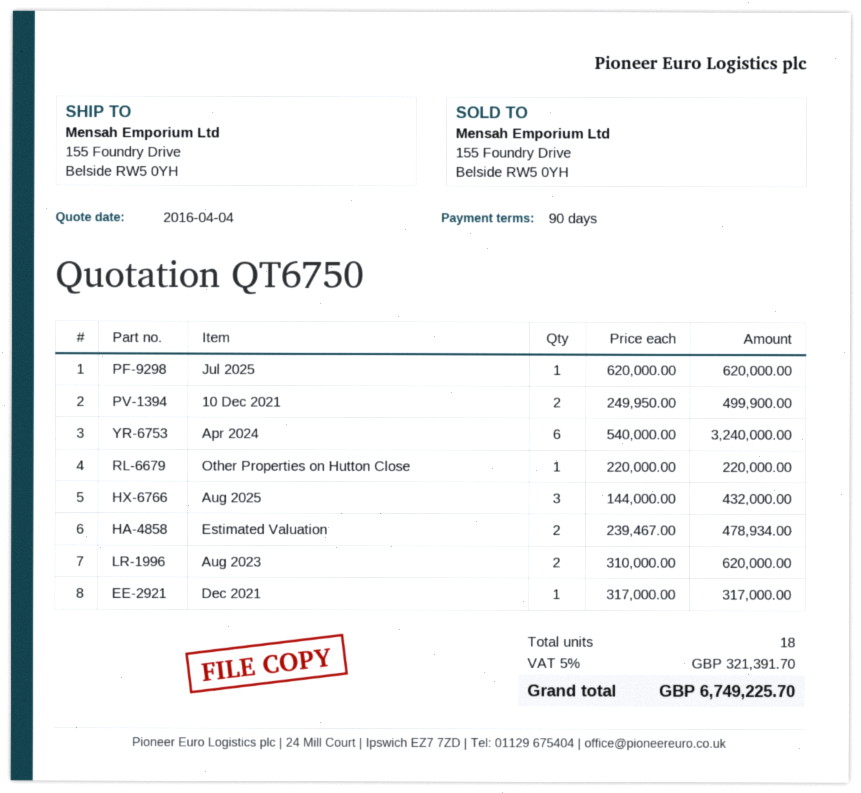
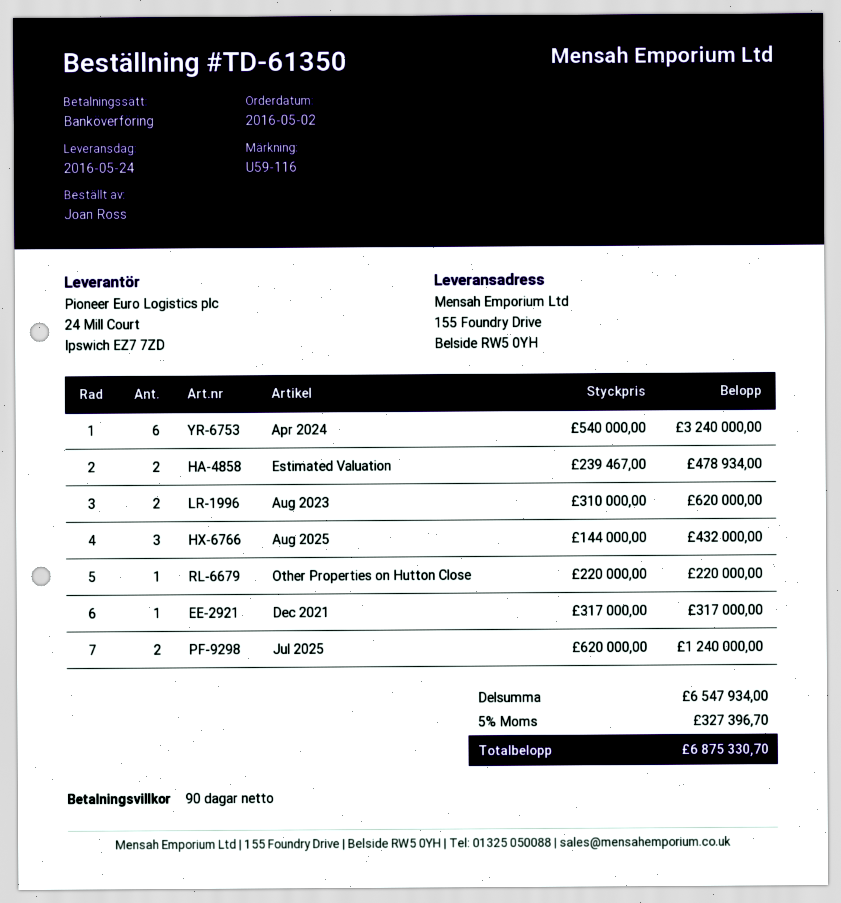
Jul 2025: 1 x 620000.00 = 620000.00 -> 2 x 620000.00 = 1240000.00
10 Dec 2021: 2 x 249950.00 = 499900.00 -> none
tax: 5% = 321391.70 -> 5% = 327396.70
total: 6749225.70 -> 6875330.70

